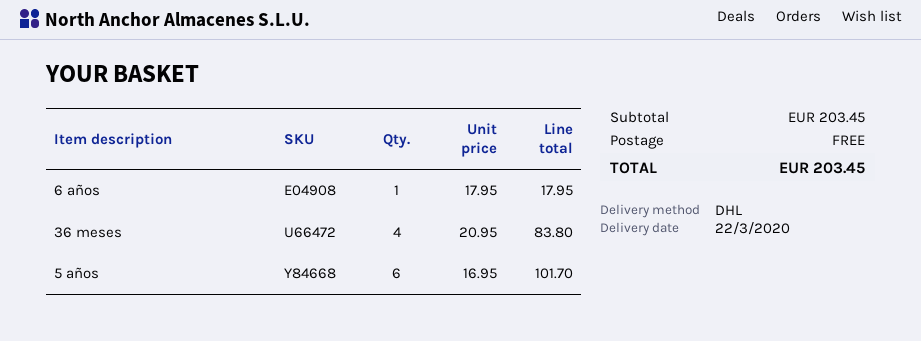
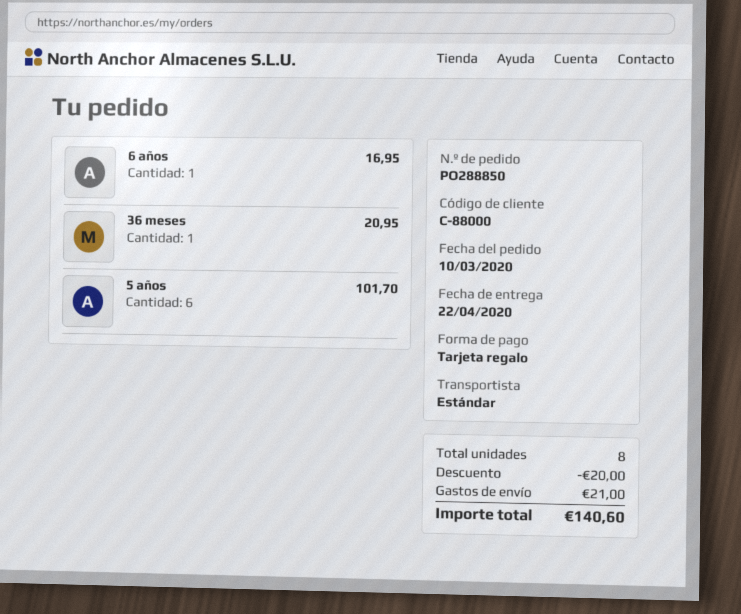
delivery date: 2020-03-22 -> 2020-04-22
shipping method: DHL -> standard
6 años: 1 for 17.95 -> 1 for 16.95
36 meses: 4 for 83.80 -> 1 for 20.95
discount: none -> 20.00
shipping: 0.00 -> 21.00
total: 203.45 -> 140.60

